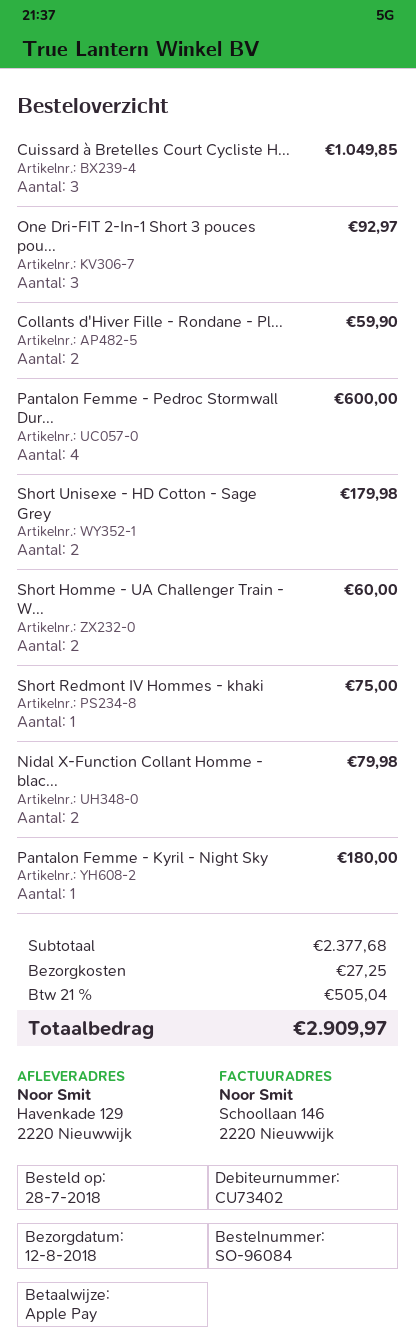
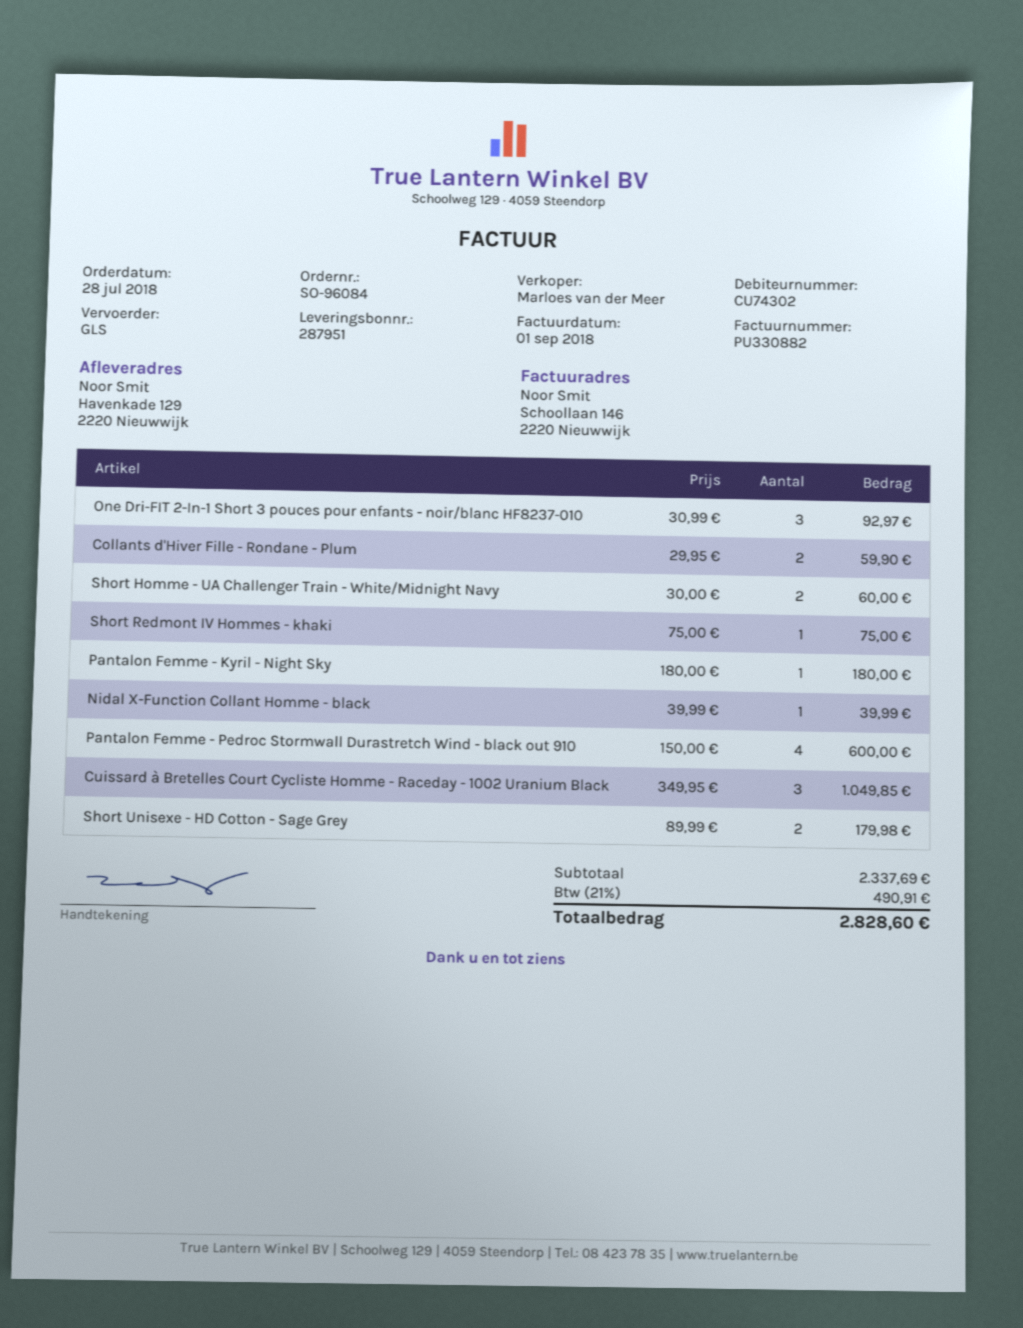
customer number: CU73402 -> CU74302
Nidal X-Function Collant Homme - blac...: 2 for 79.98 -> 1 for 39.99
subtotal: 2377.68 -> 2337.69
shipping: 27.25 -> none
tax: 21% = 505.04 -> 21% = 490.91
total: 2909.97 -> 2828.60

